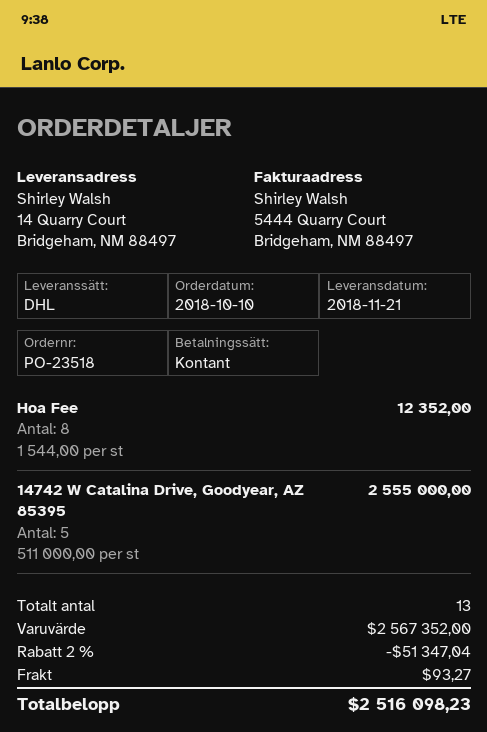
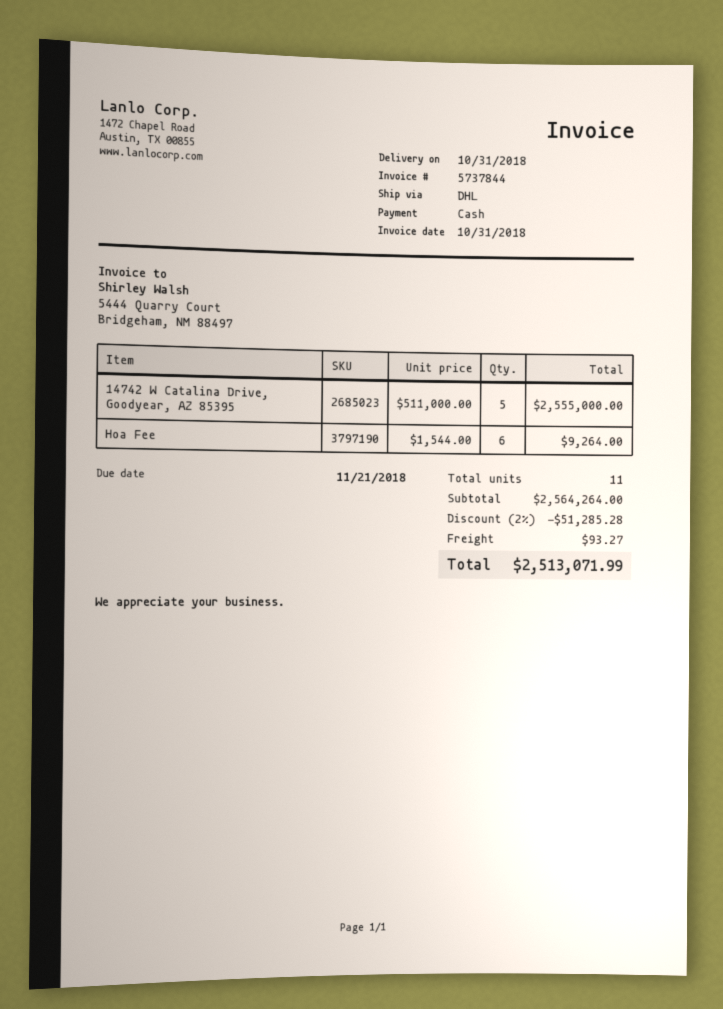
delivery date: 2018-11-21 -> 2018-10-31
Hoa Fee: 8 x 1544.00 = 12352.00 -> 6 x 1544.00 = 9264.00
total quantity: 13 -> 11
subtotal: 2567352.00 -> 2564264.00
discount: 2% = 51347.04 -> 2% = 51285.28
total: 2516098.23 -> 2513071.99

